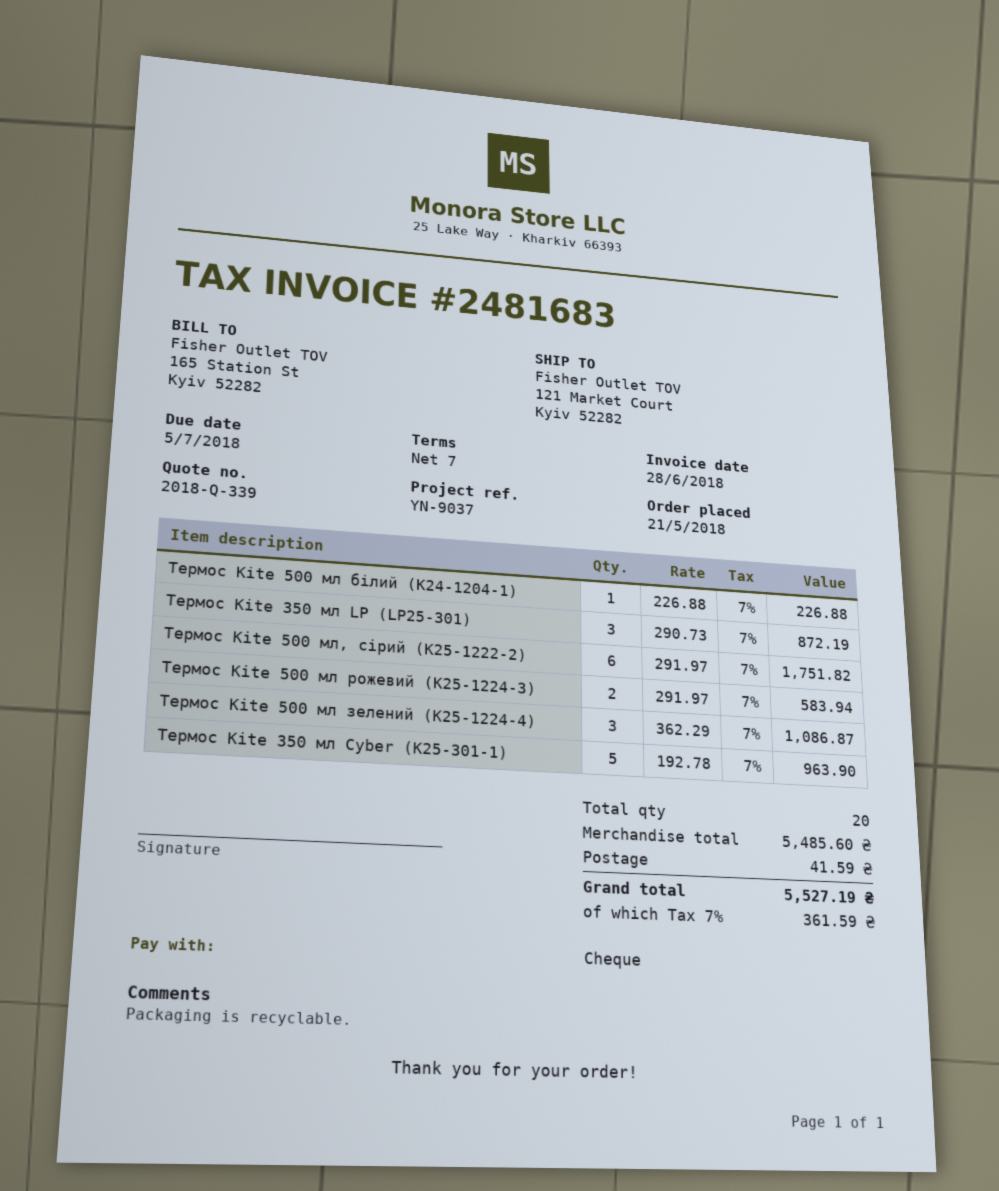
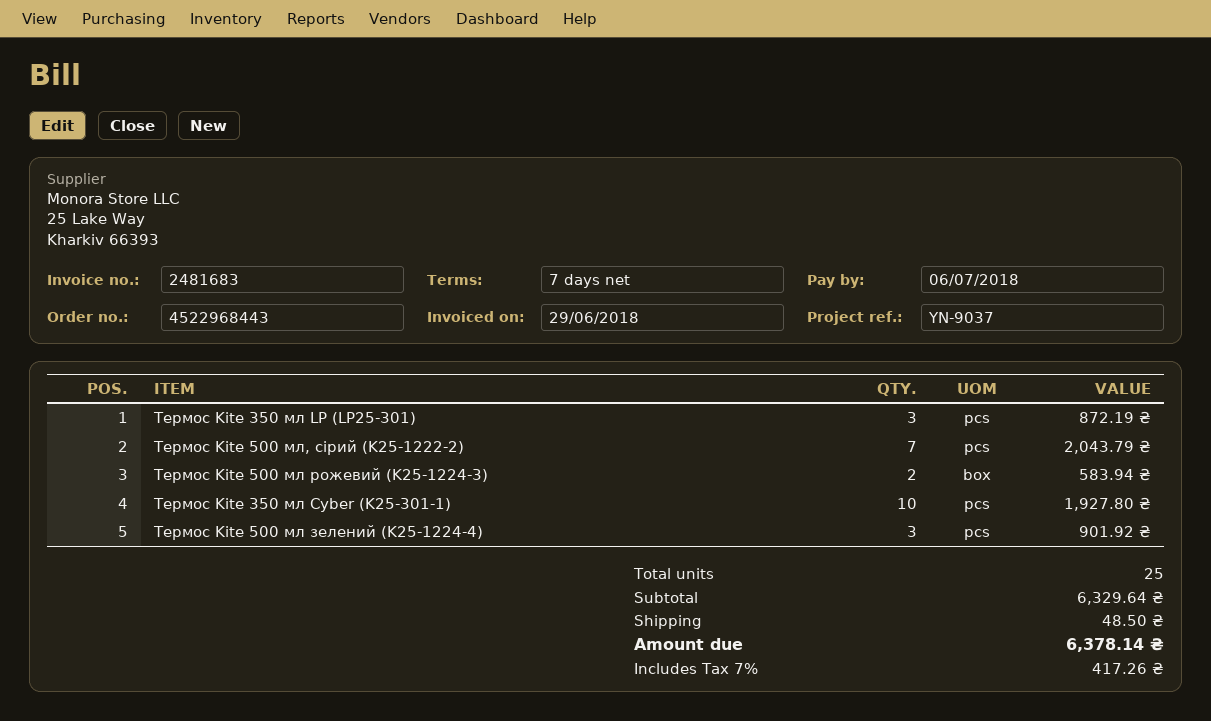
invoice date: 2018-06-28 -> 2018-06-29
due date: 2018-07-05 -> 2018-07-06
Термос Kite 500 мл білий (K24-1204-1): 1 for 226.88 -> none
Термос Kite 500 мл, сірий (K25-1222-2): 6 for 1751.82 -> 7 for 2043.79
Термос Kite 500 мл зелений (K25-1224-4): 3 for 1086.87 -> 3 for 901.92
Термос Kite 350 мл Cyber (K25-301-1): 5 for 963.90 -> 10 for 1927.80
total quantity: 20 -> 25
subtotal: 5485.60 -> 6329.64
shipping: 41.59 -> 48.50
tax: 7% = 361.59 -> 7% = 417.26
total: 5527.19 -> 6378.14

